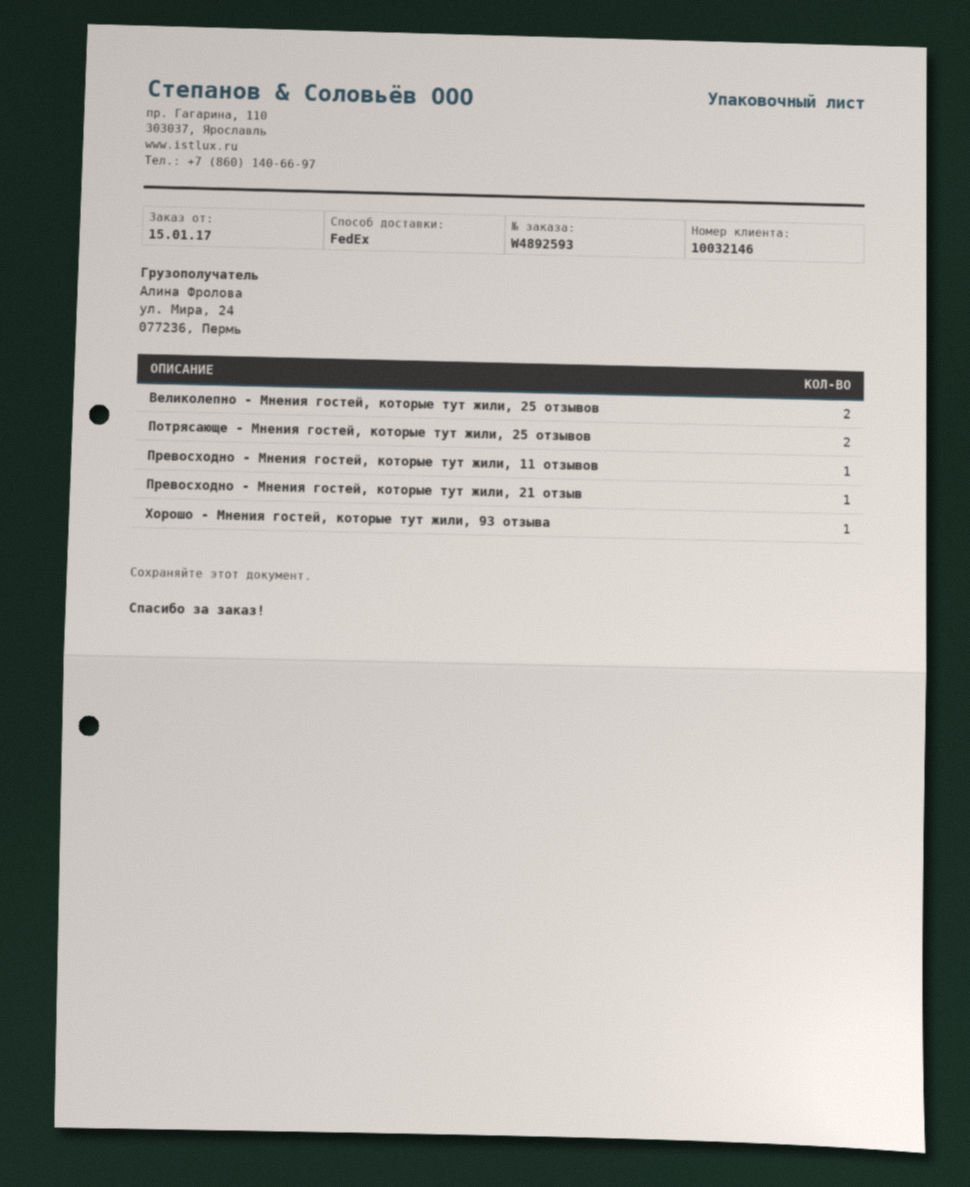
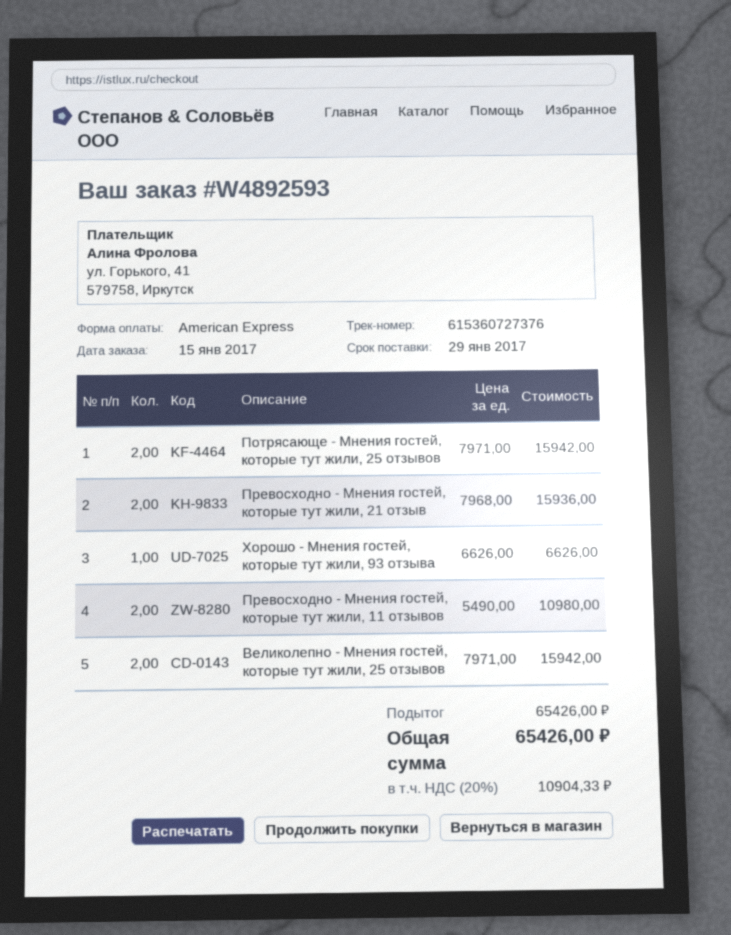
Превосходно - Мнения гостей, которые тут жили, 11 отзывов: 1 -> 2
Превосходно - Мнения гостей, которые тут жили, 21 отзыв: 1 -> 2

